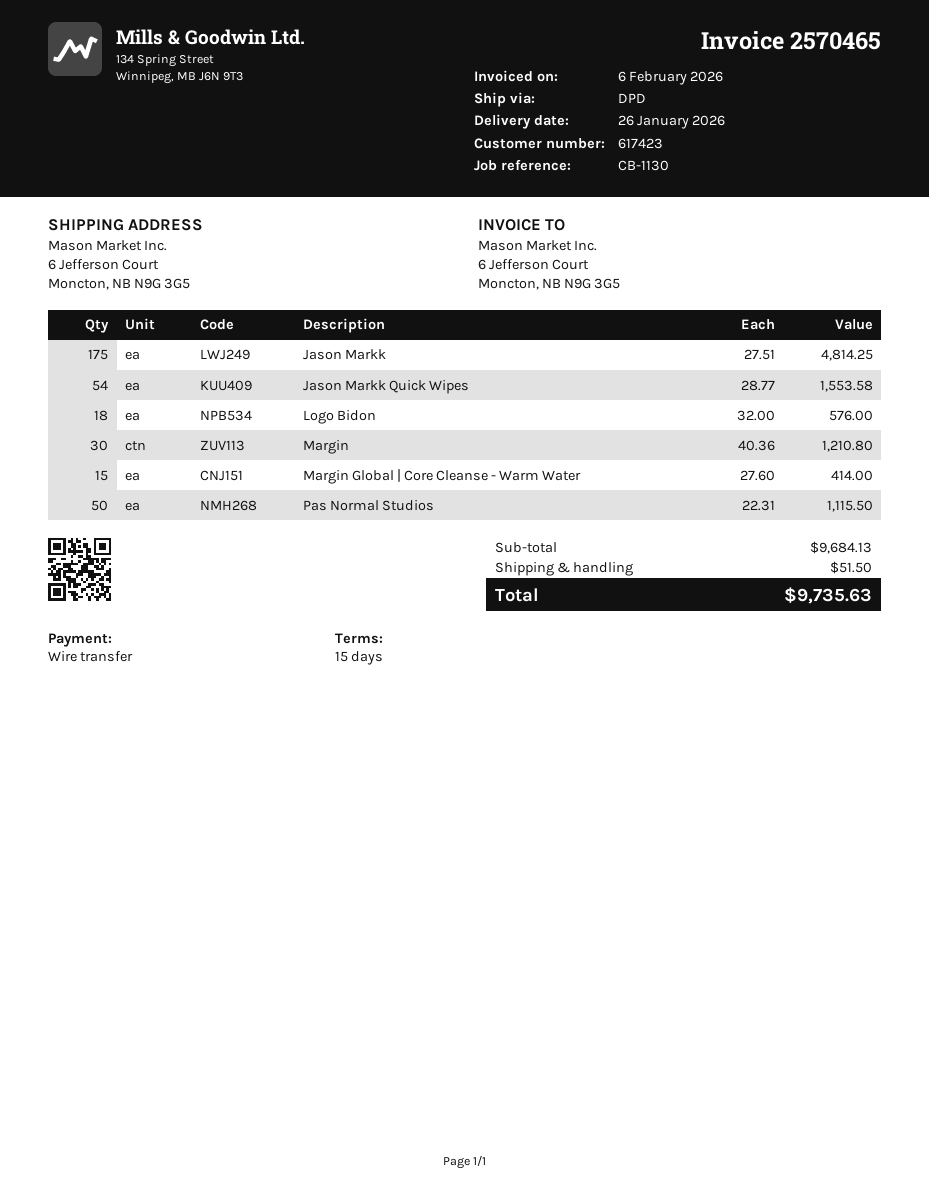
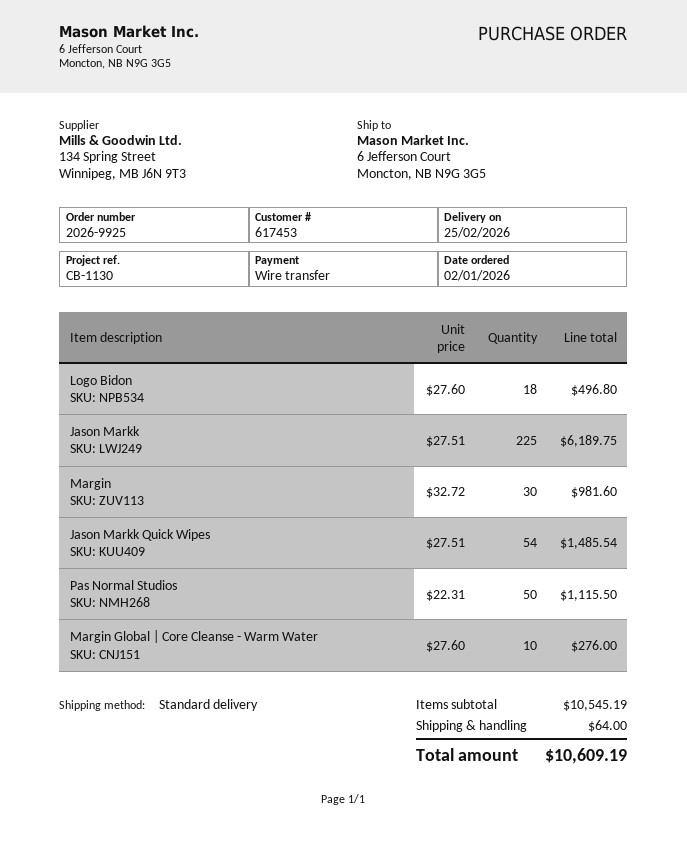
delivery date: 2026-01-26 -> 2026-02-25
customer number: 617423 -> 617453
shipping method: DPD -> standard
Jason Markk: 175 x 27.51 = 4814.25 -> 225 x 27.51 = 6189.75
Jason Markk Quick Wipes: 54 x 28.77 = 1553.58 -> 54 x 27.51 = 1485.54
Logo Bidon: 18 x 32.00 = 576.00 -> 18 x 27.60 = 496.80
Margin: 30 x 40.36 = 1210.80 -> 30 x 32.72 = 981.60
Margin Global | Core Cleanse - Warm Water: 15 x 27.60 = 414.00 -> 10 x 27.60 = 276.00
subtotal: 9684.13 -> 10545.19
shipping: 51.50 -> 64.00
total: 9735.63 -> 10609.19

